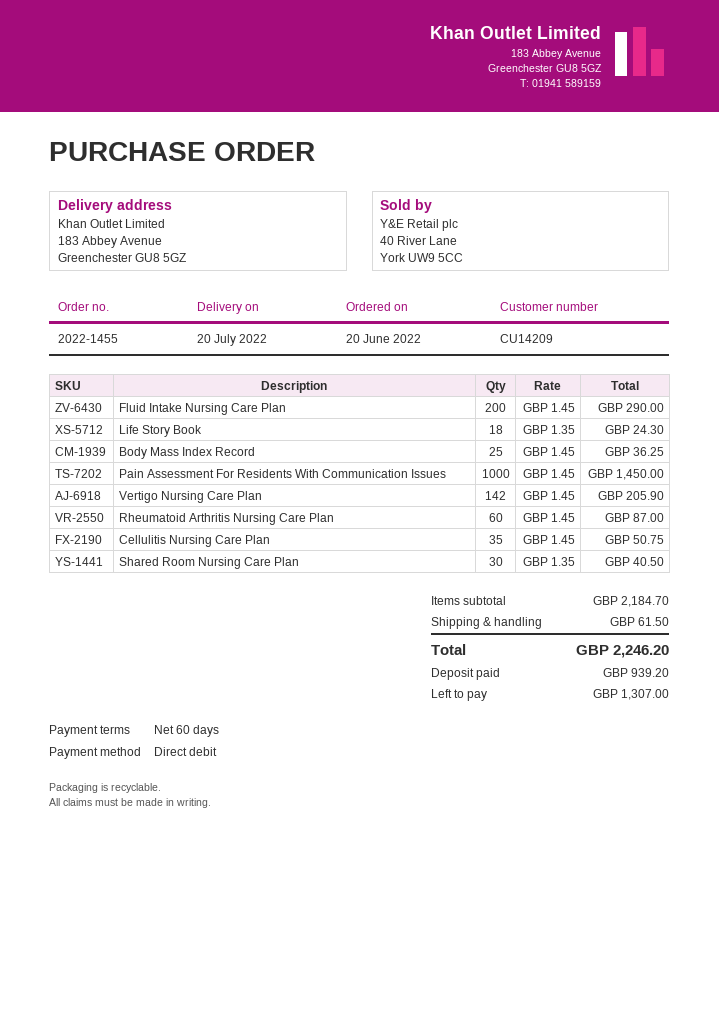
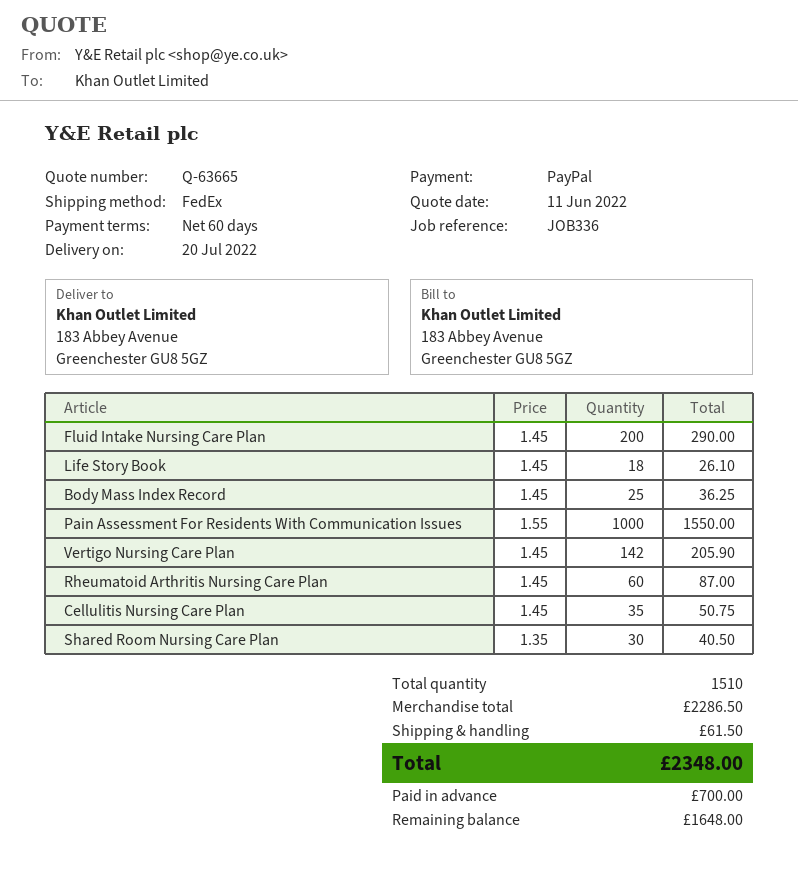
payment method: direct debit -> PayPal
Life Story Book: 18 x 1.35 = 24.30 -> 18 x 1.45 = 26.10
Pain Assessment For Residents With Communication Issues: 1000 x 1.45 = 1450.00 -> 1000 x 1.55 = 1550.00
subtotal: 2184.70 -> 2286.50
total: 2246.20 -> 2348.00
deposit: 939.20 -> 700.00
balance: 1307.00 -> 1648.00

